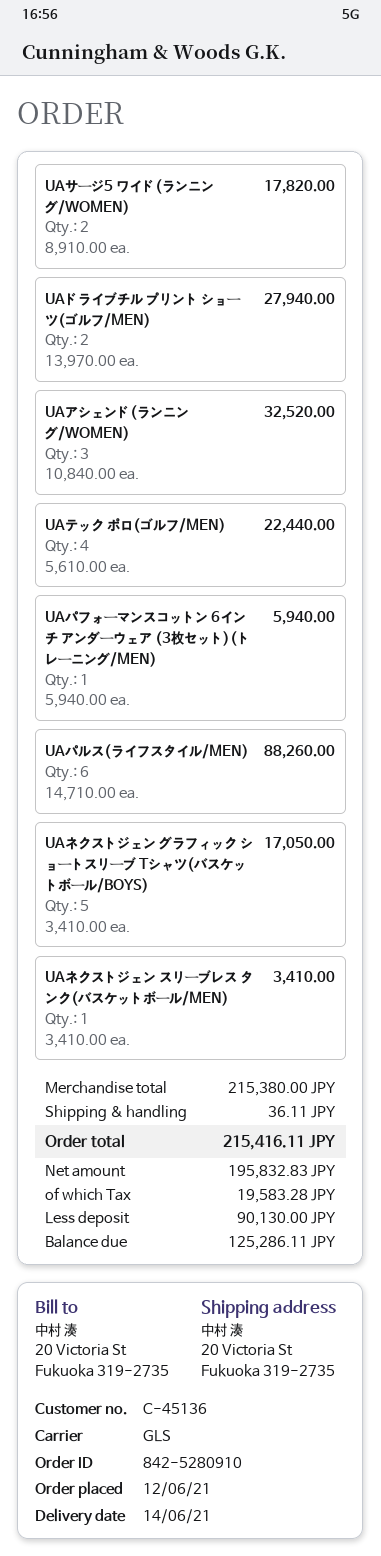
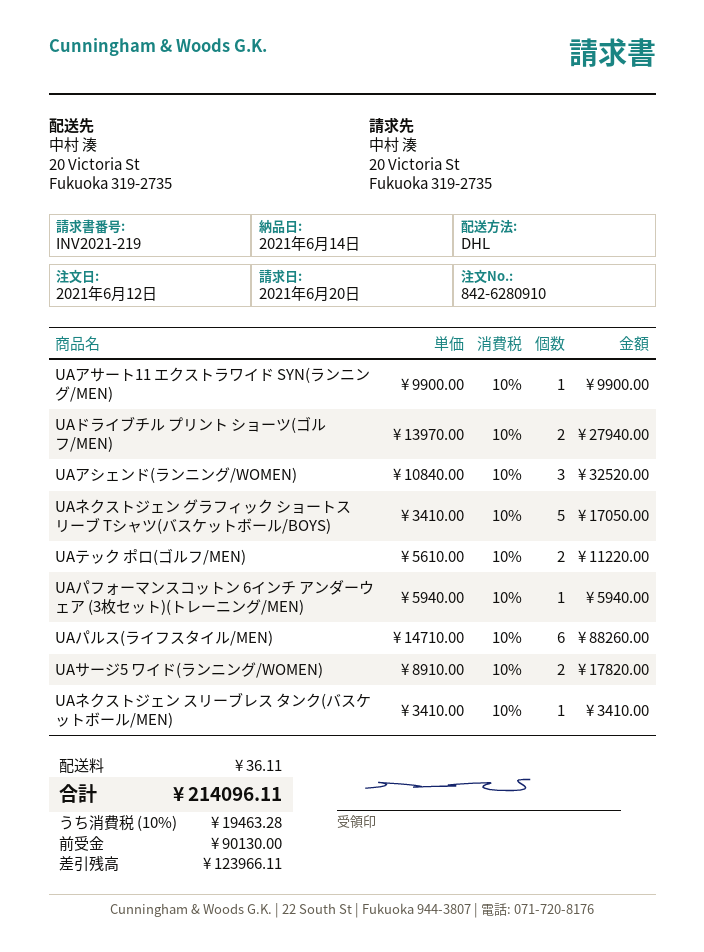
order number: 842-5280910 -> 842-6280910
shipping method: GLS -> DHL
UAテック ポロ(ゴルフ/MEN): 4 x 5610.00 = 22440.00 -> 2 x 5610.00 = 11220.00
UAアサート11 エクストラワイド SYN(ランニング/MEN): none -> 1 x 9900.00 = 9900.00
tax: 19583.28 -> 19463.28
total: 215416.11 -> 214096.11
balance: 125286.11 -> 123966.11

